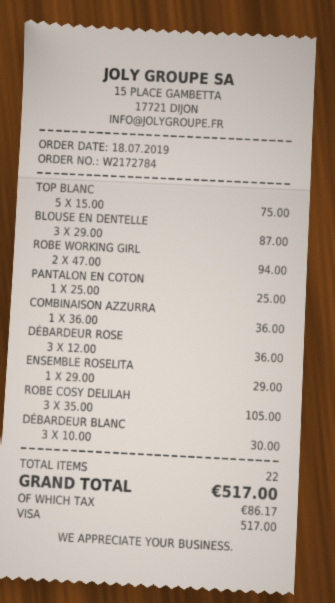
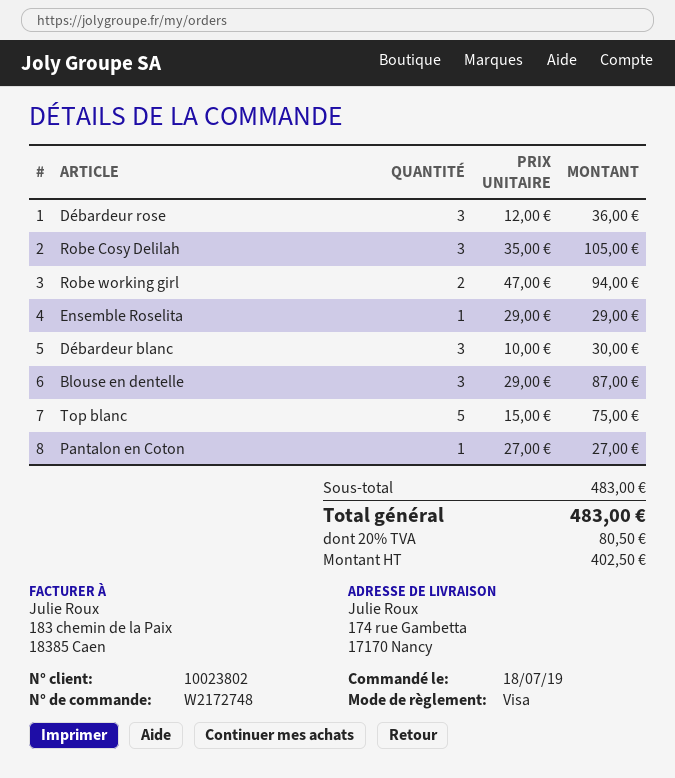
order number: W2172784 -> W2172748
PANTALON EN COTON: 1 x 25.00 = 25.00 -> 1 x 27.00 = 27.00
COMBINAISON AZZURRA: 1 x 36.00 = 36.00 -> none
tax: 86.17 -> 80.50
total: 517.00 -> 483.00

